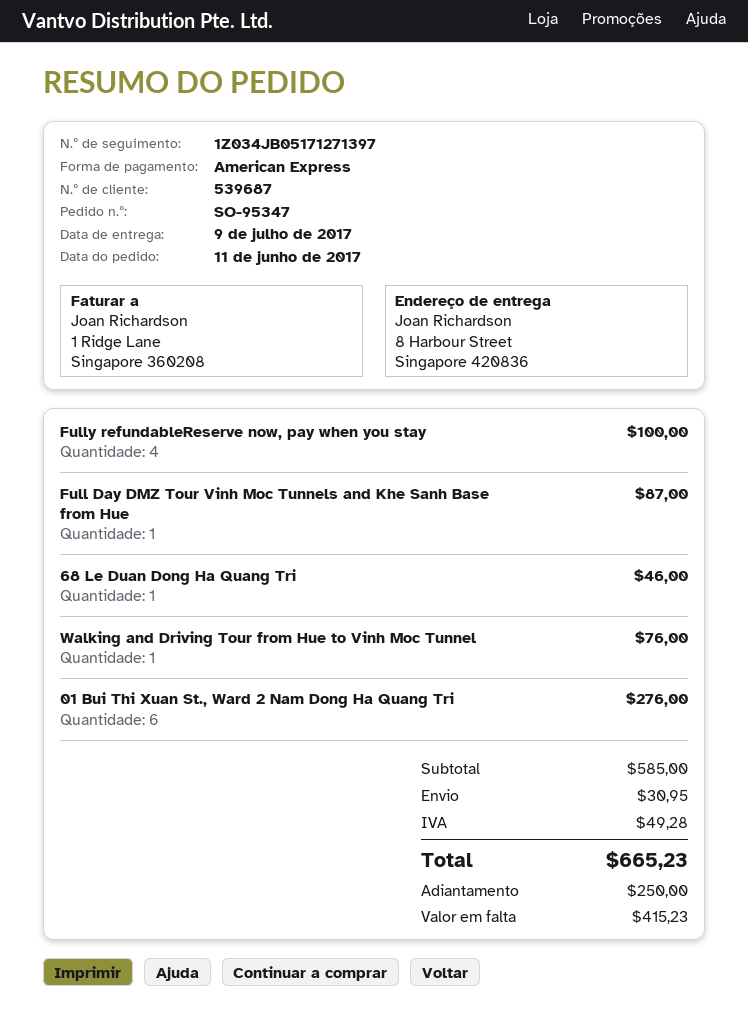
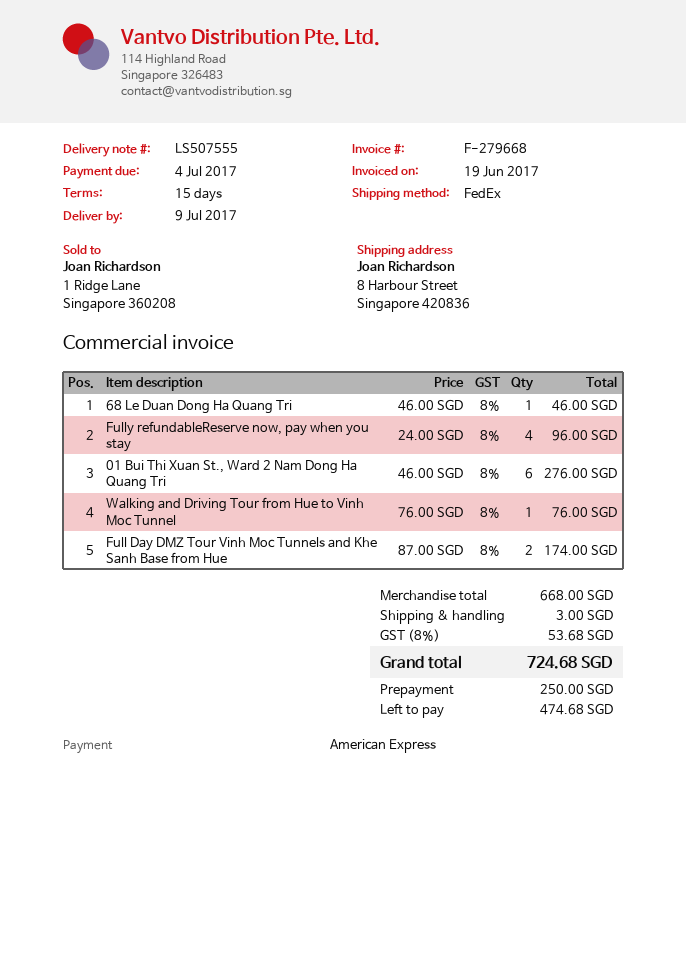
Fully refundableReserve now, pay when you stay: 4 for 100.00 -> 4 for 96.00
Full Day DMZ Tour Vinh Moc Tunnels and Khe Sanh Base from Hue: 1 for 87.00 -> 2 for 174.00
subtotal: 585.00 -> 668.00
shipping: 30.95 -> 3.00
tax: 49.28 -> 53.68
total: 665.23 -> 724.68
balance: 415.23 -> 474.68

